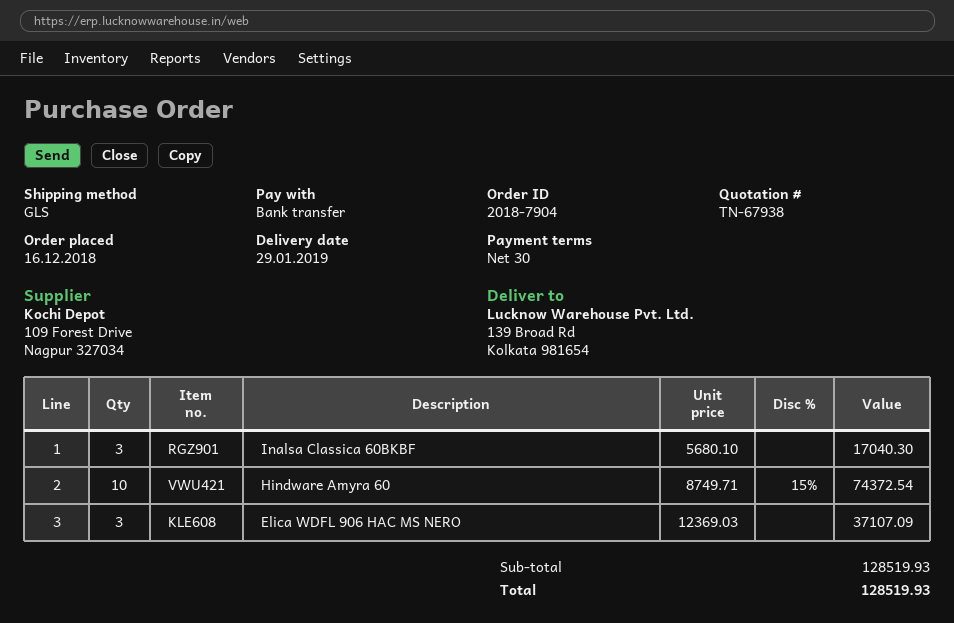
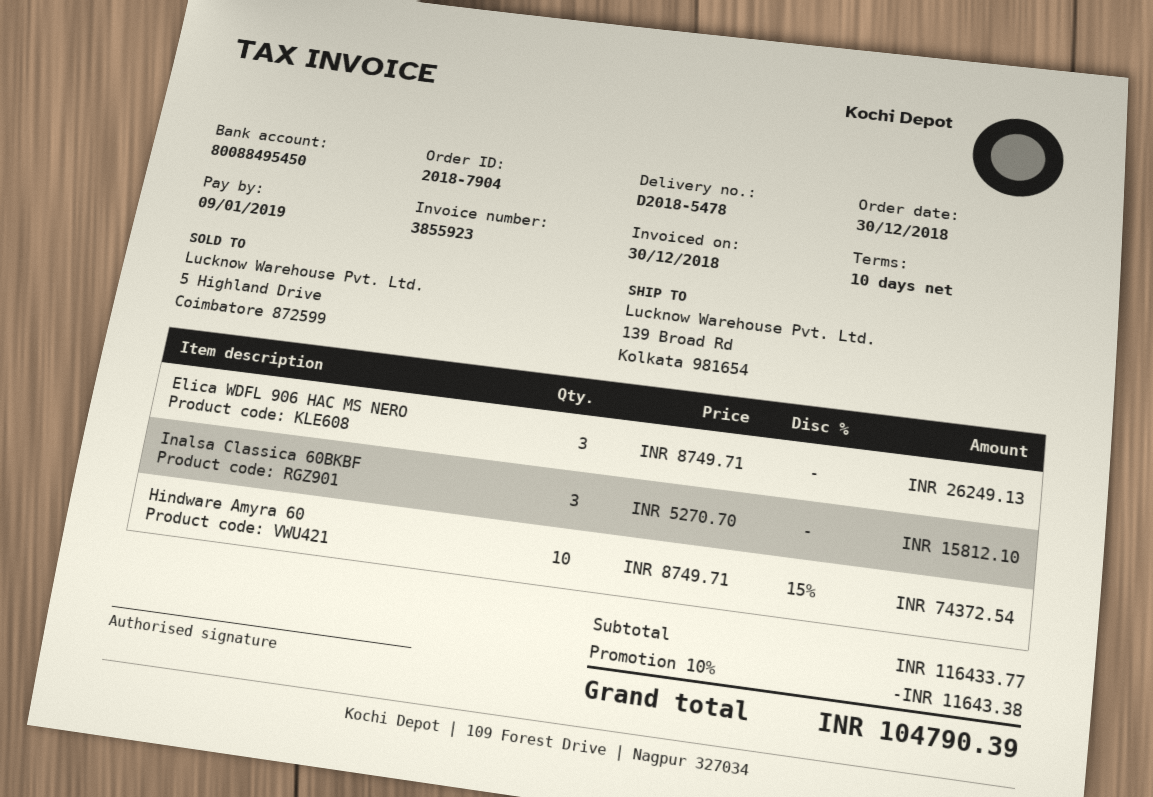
order date: 2018-12-16 -> 2018-12-30
payment terms: 30 days -> 10 days
Inalsa Classica 60BKBF: 3 x 5680.10 = 17040.30 -> 3 x 5270.70 = 15812.10
Elica WDFL 906 HAC MS NERO: 3 x 12369.03 = 37107.09 -> 3 x 8749.71 = 26249.13
subtotal: 128519.93 -> 116433.77
discount: none -> 10% = 11643.38
total: 128519.93 -> 104790.39

